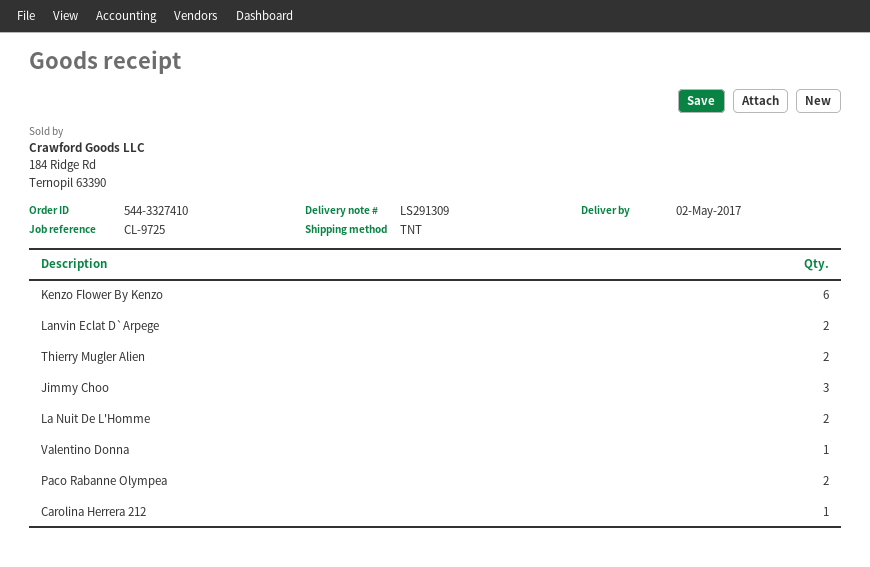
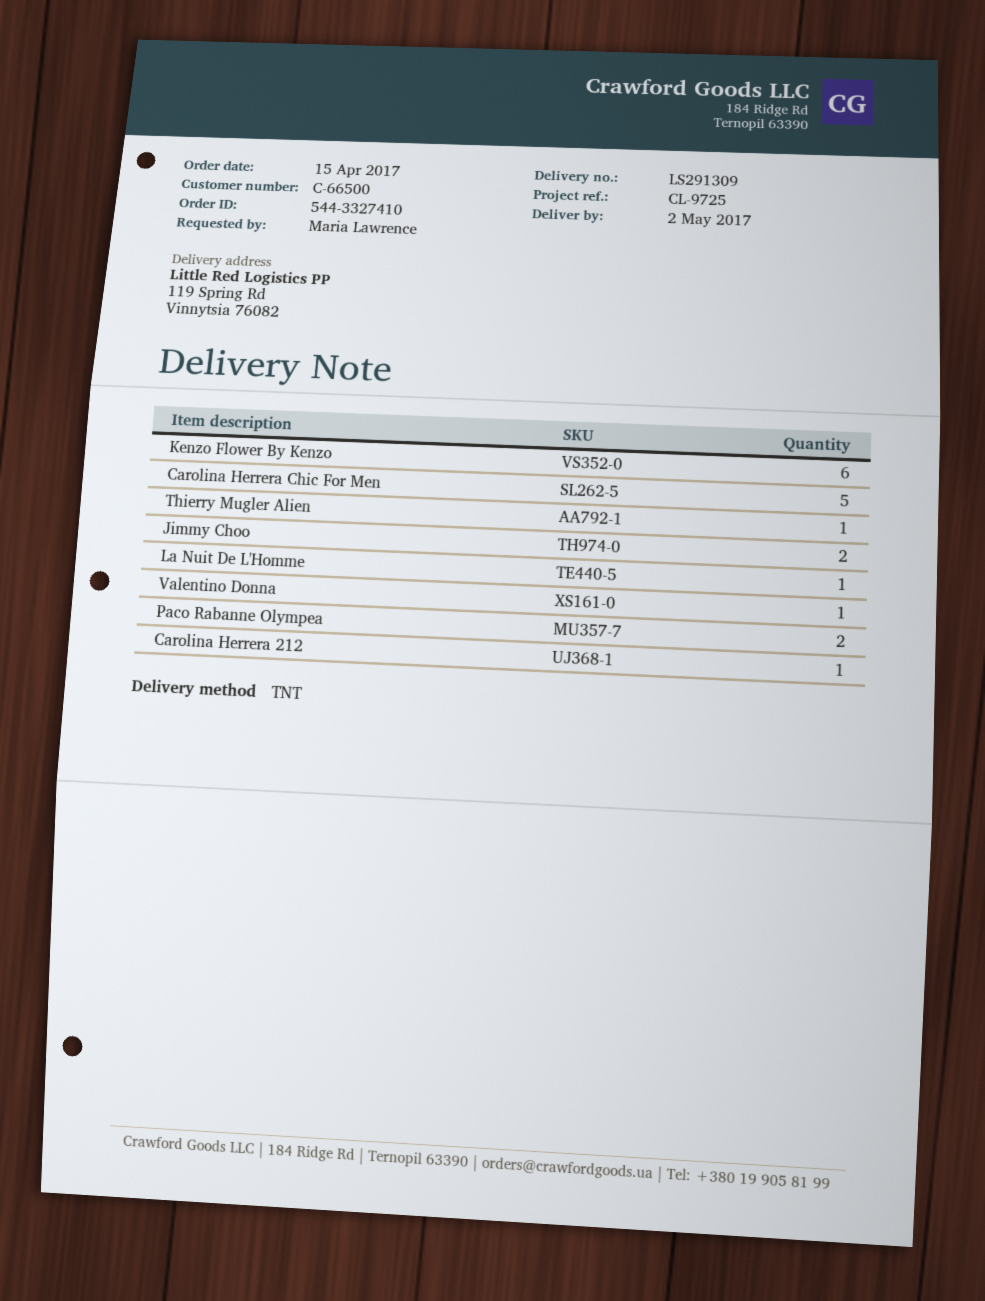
Lanvin Eclat D`Arpege: 2 -> none
Thierry Mugler Alien: 2 -> 1
Jimmy Choo: 3 -> 2
La Nuit De L'Homme: 2 -> 1
Carolina Herrera Chic For Men: none -> 5

